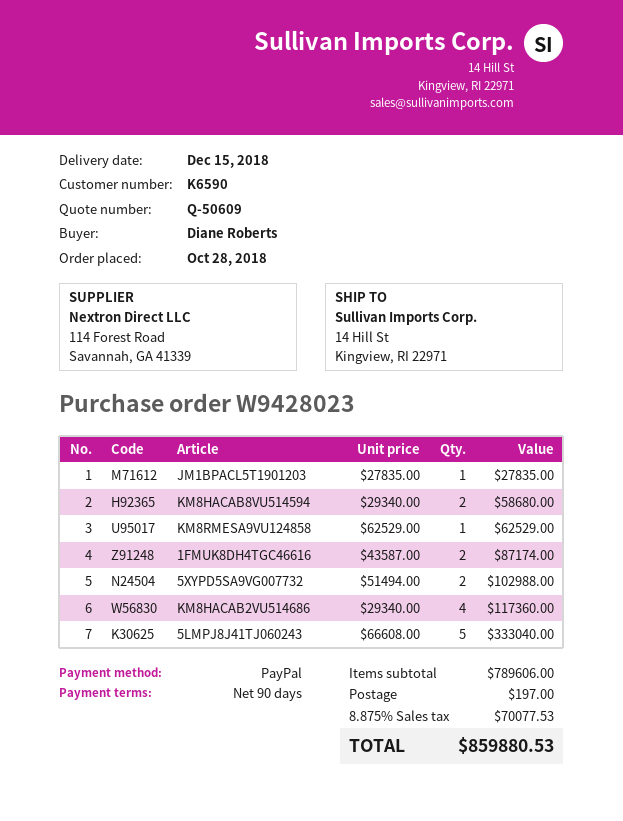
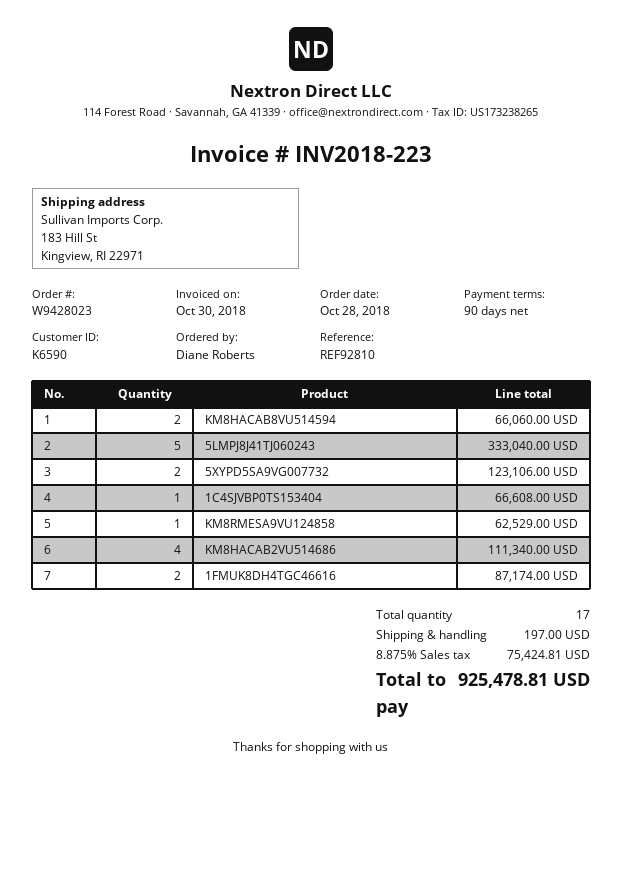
ship to: 14 Hill St, Kingview, RI 22971 -> 183 Hill St, Kingview, RI 22971
JM1BPACL5T1901203: 1 for 27835.00 -> none
KM8HACAB8VU514594: 2 for 58680.00 -> 2 for 66060.00
5XYPD5SA9VG007732: 2 for 102988.00 -> 2 for 123106.00
KM8HACAB2VU514686: 4 for 117360.00 -> 4 for 111340.00
1C4SJVBP0TS153404: none -> 1 for 66608.00
tax: 8.875% = 70077.53 -> 8.875% = 75424.81
total: 859880.53 -> 925478.81

